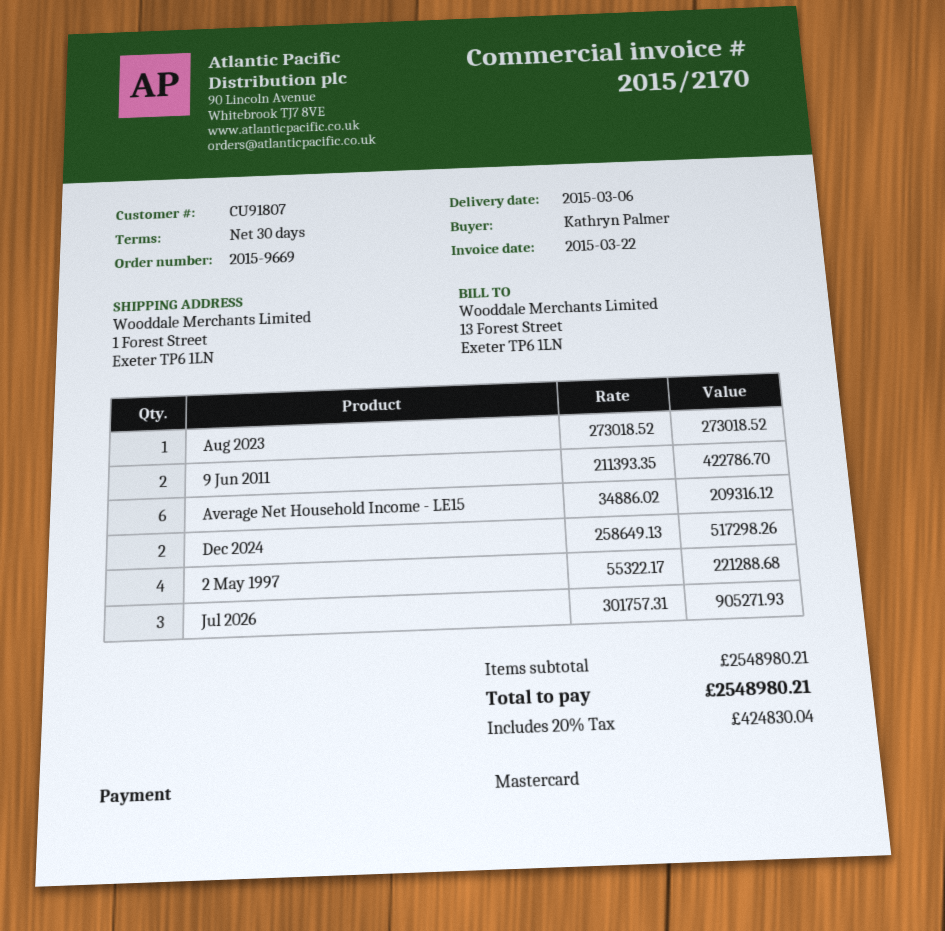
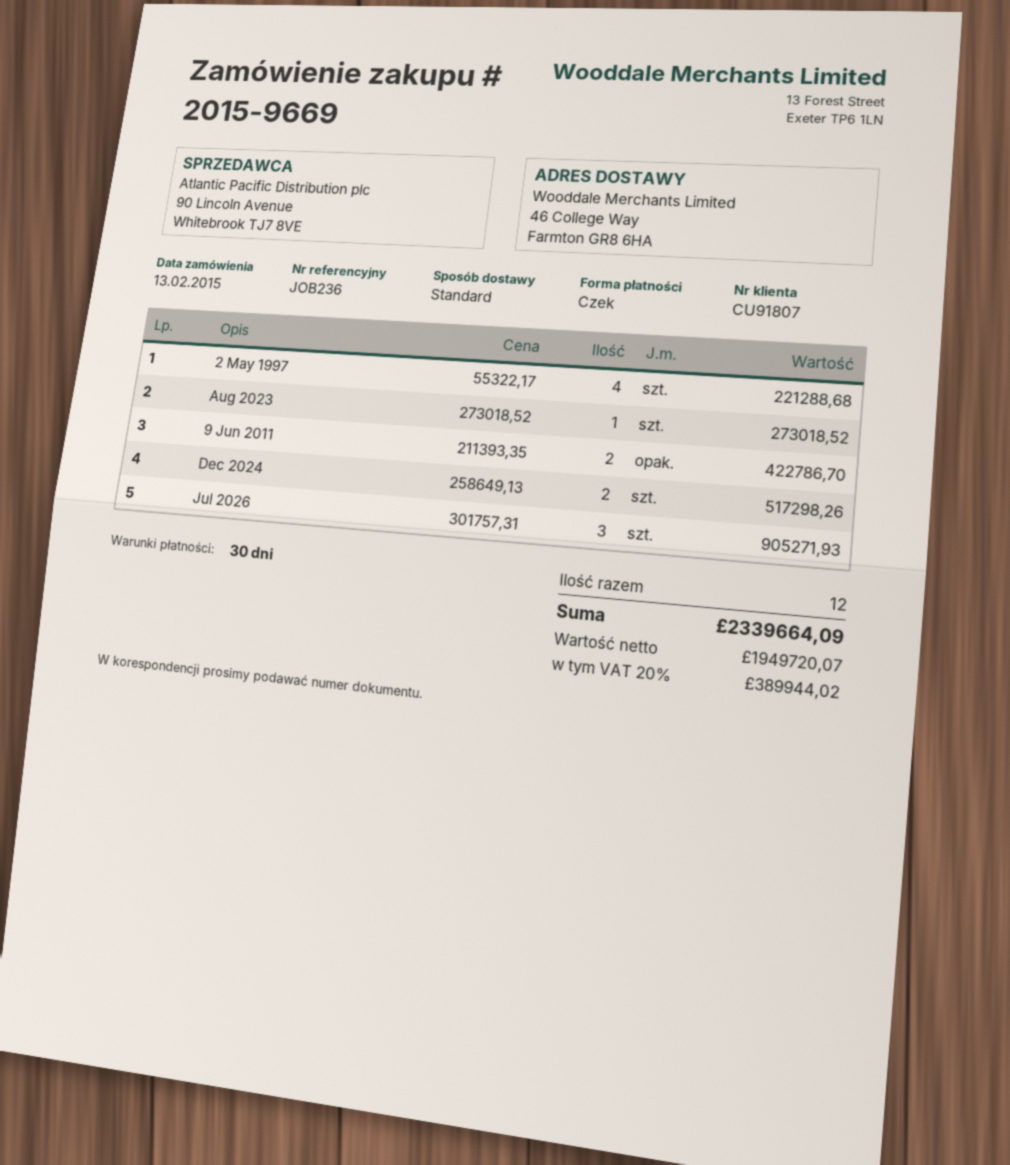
payment method: Mastercard -> cheque
ship to: 1 Forest Street, Exeter TP6 1LN -> 46 College Way, Farmton GR8 6HA
Average Net Household Income - LE15: 6 x 34886.02 = 209316.12 -> none
tax: 20% = 424830.04 -> 20% = 389944.02
total: 2548980.21 -> 2339664.09

